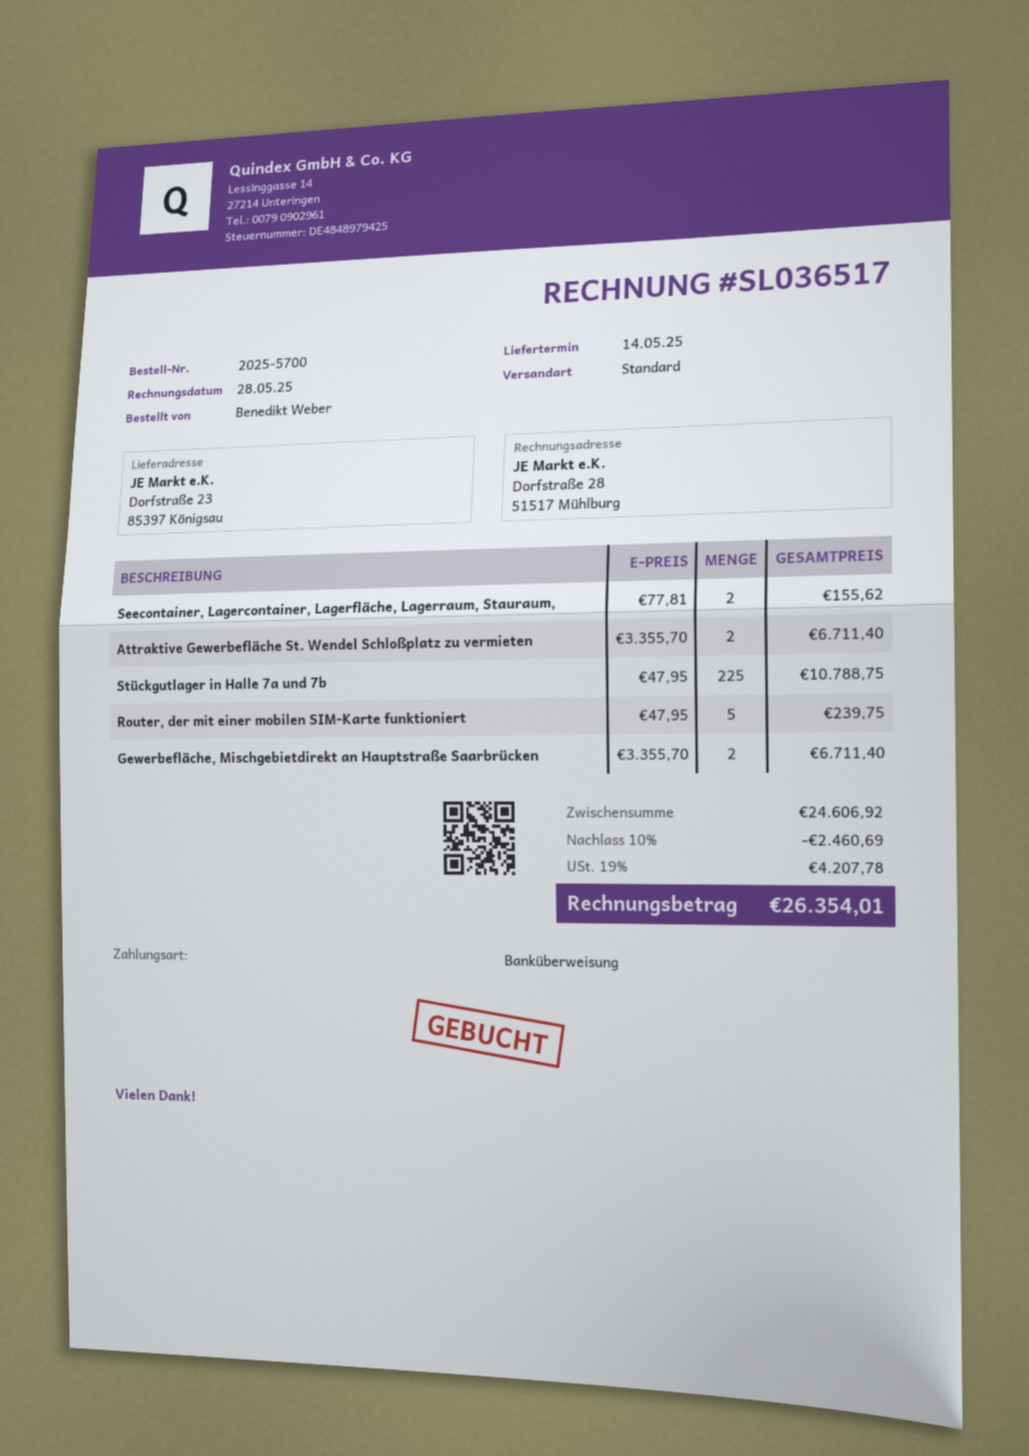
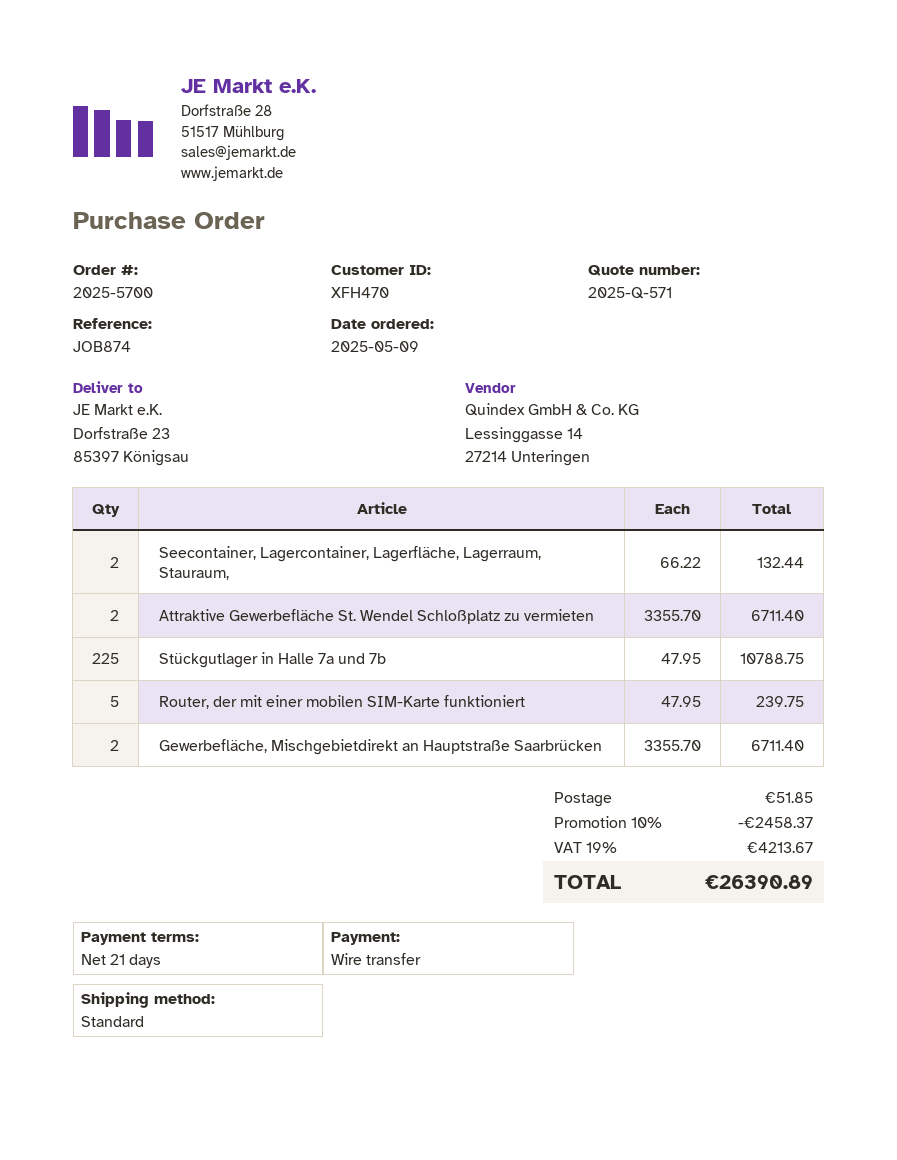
Seecontainer, Lagercontainer, Lagerfläche, Lagerraum, Stauraum,: 2 x 77.81 = 155.62 -> 2 x 66.22 = 132.44
discount: 10% = 2460.69 -> 10% = 2458.37
shipping: none -> 51.85
tax: 19% = 4207.78 -> 19% = 4213.67
total: 26354.01 -> 26390.89

